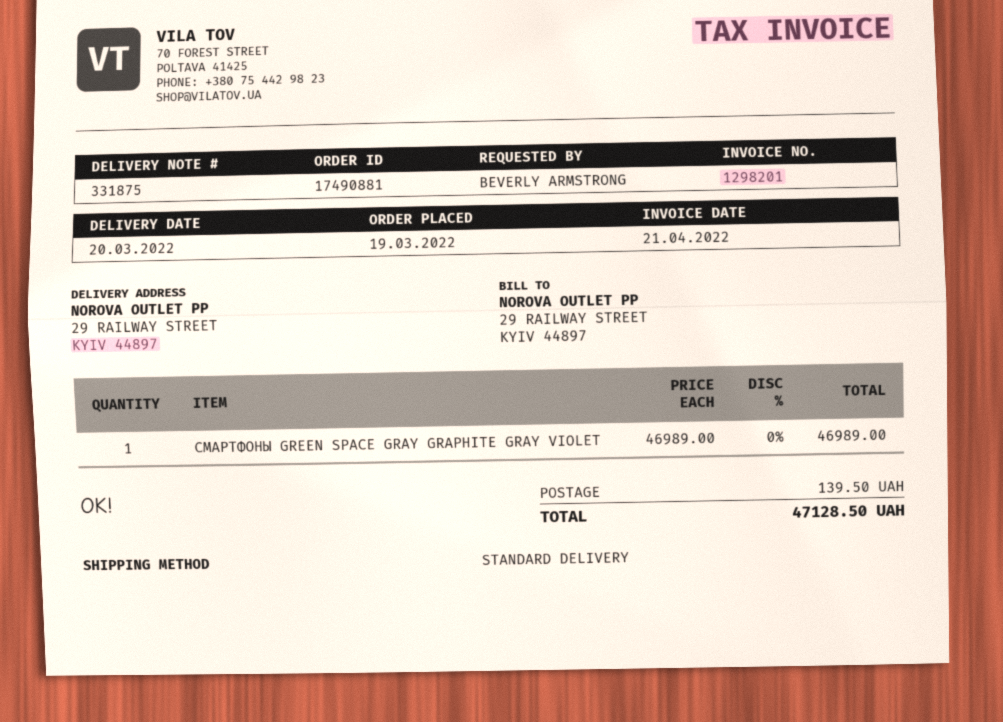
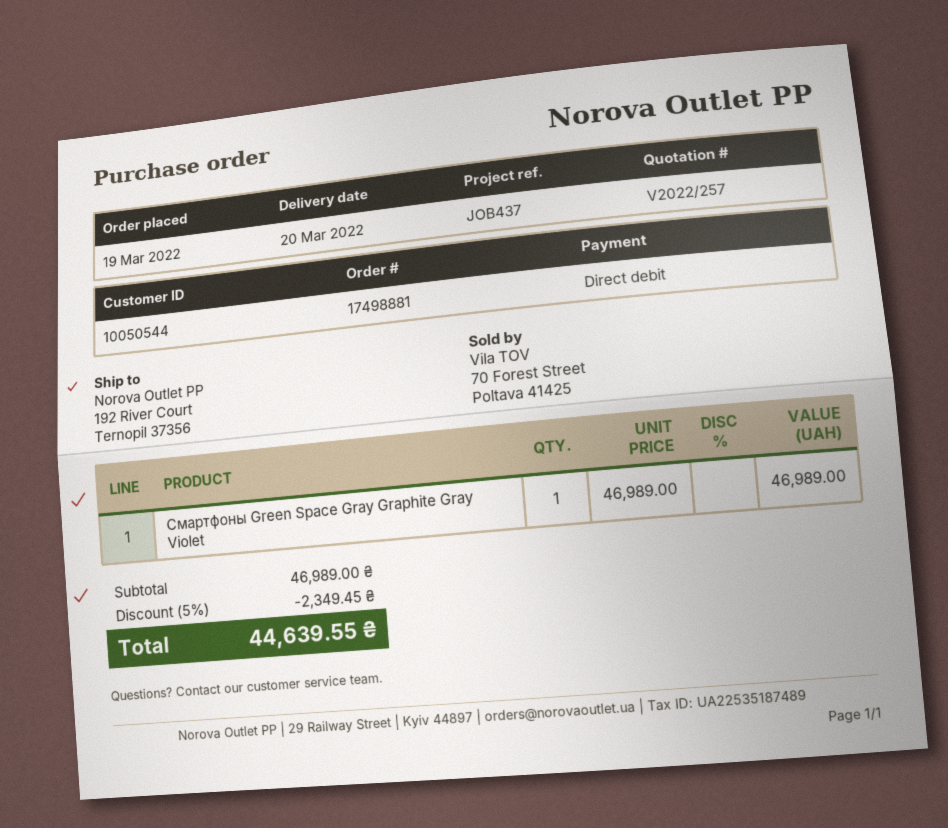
order number: 17490881 -> 17498881
ship to: 29 RAILWAY STREET, KYIV 44897 -> 192 River Court, Ternopil 37356
discount: none -> 5% = 2349.45
shipping: 139.50 -> none
total: 47128.50 -> 44639.55

